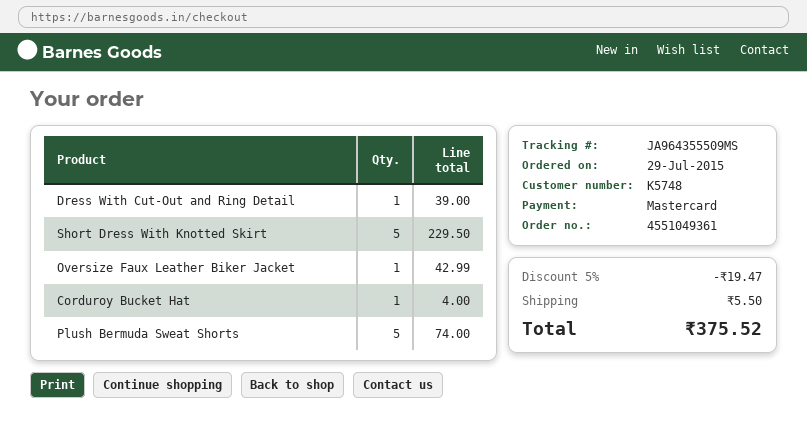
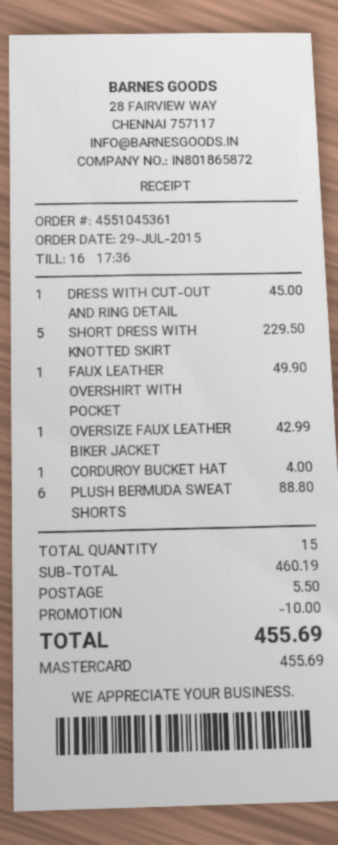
order number: 4551049361 -> 4551045361
Dress With Cut-Out and Ring Detail: 1 for 39.00 -> 1 for 45.00
Plush Bermuda Sweat Shorts: 5 for 74.00 -> 6 for 88.80
FAUX LEATHER OVERSHIRT WITH POCKET: none -> 1 for 49.90
discount: 19.47 -> 10.00
total: 375.52 -> 455.69

